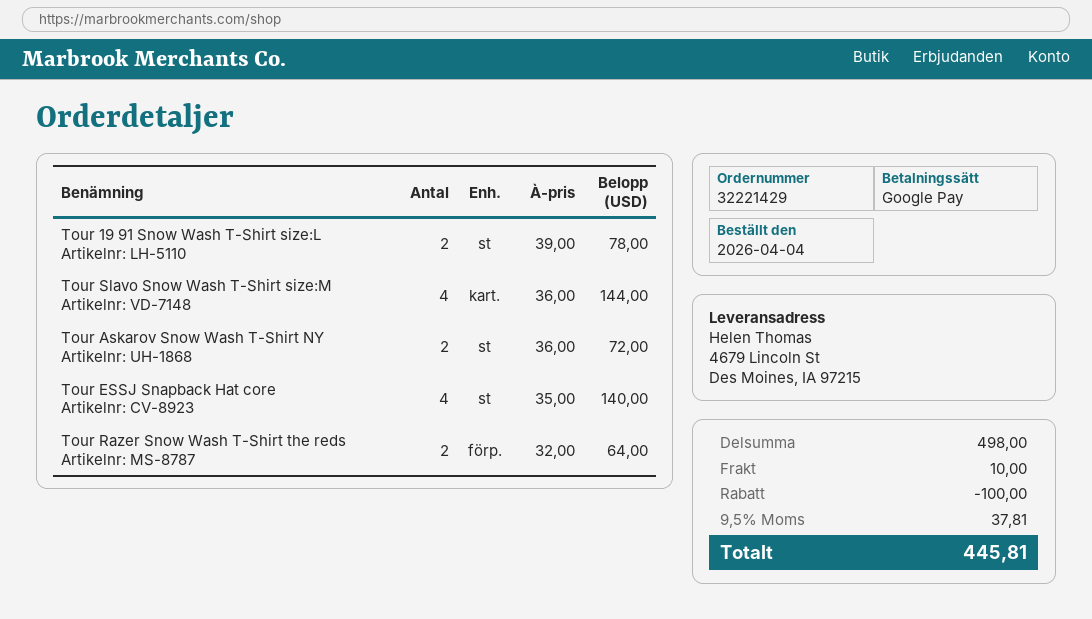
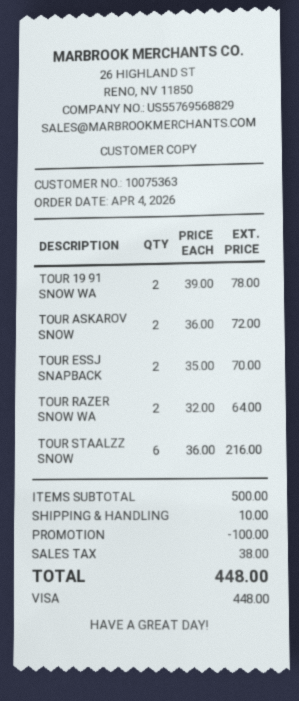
payment method: Google Pay -> Visa
Tour Slavo Snow Wash T-Shirt size:M: 4 x 36.00 = 144.00 -> none
Tour ESSJ Snapback Hat core: 4 x 35.00 = 140.00 -> 2 x 35.00 = 70.00
TOUR STAALZZ SNOW: none -> 6 x 36.00 = 216.00
subtotal: 498.00 -> 500.00
tax: 37.81 -> 38.00
total: 445.81 -> 448.00

